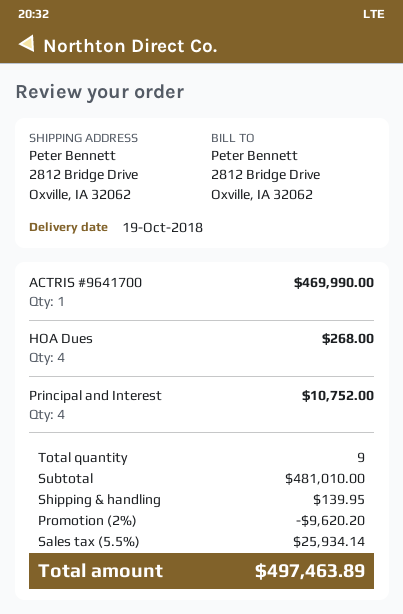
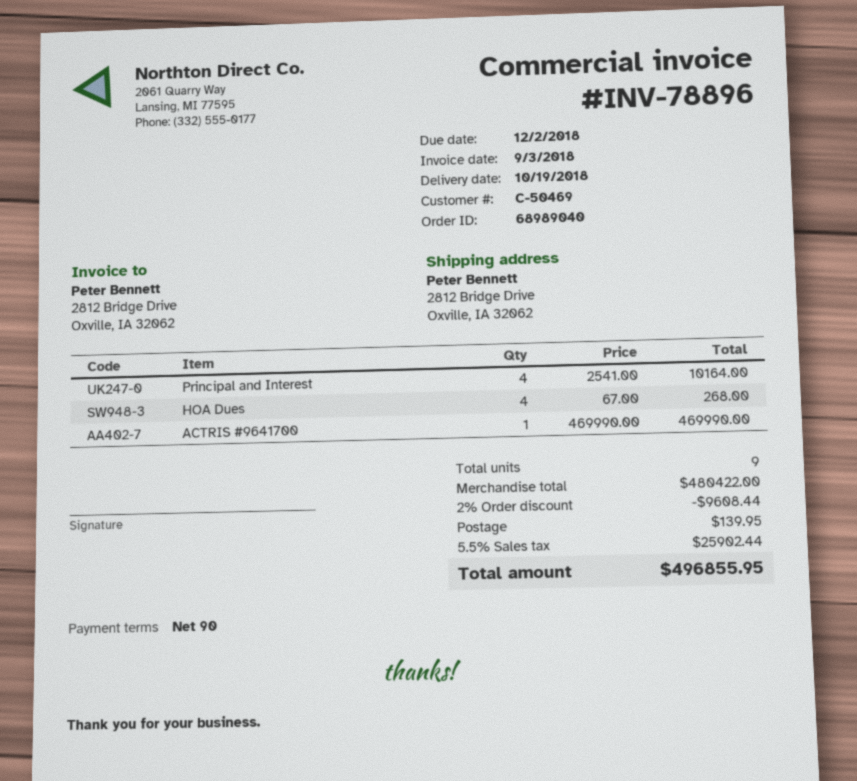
Principal and Interest: 4 for 10752.00 -> 4 for 10164.00
subtotal: 481010.00 -> 480422.00
discount: 2% = 9620.20 -> 2% = 9608.44
tax: 5.5% = 25934.14 -> 5.5% = 25902.44
total: 497463.89 -> 496855.95

